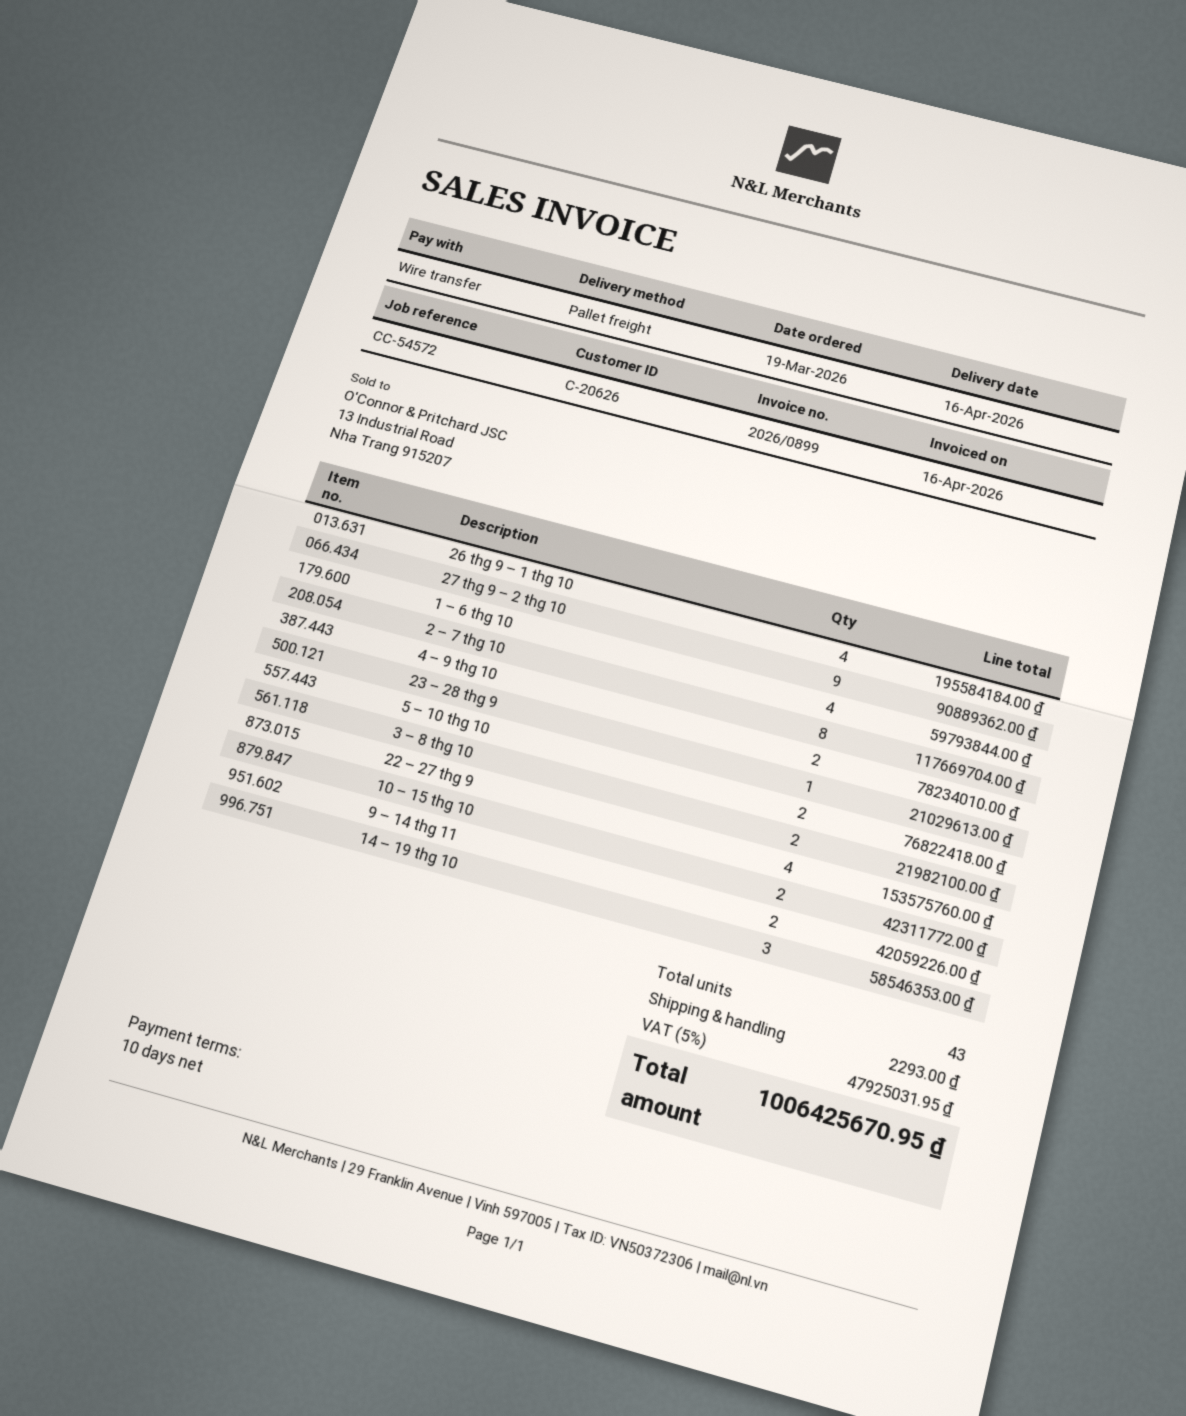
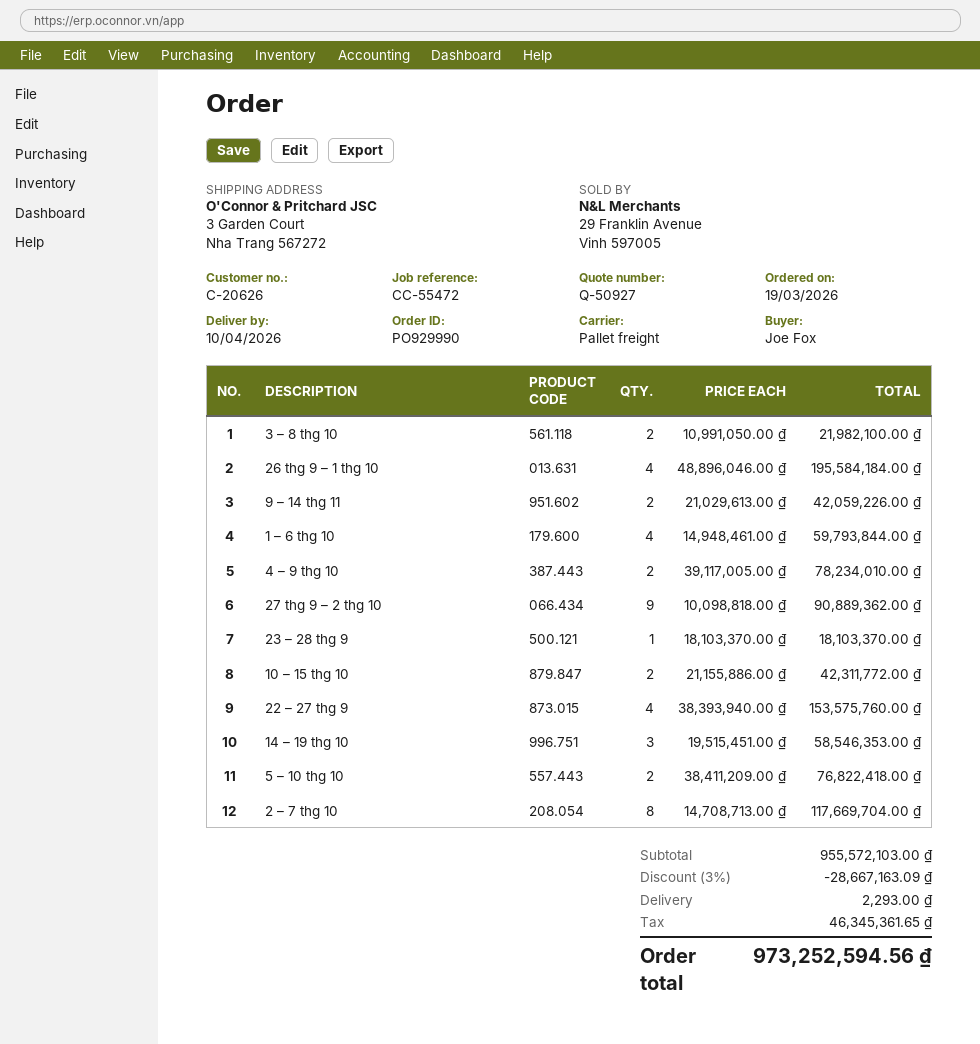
delivery date: 2026-04-16 -> 2026-04-10
reference: CC-54572 -> CC-55472
23 – 28 thg 9: 1 for 21029613.00 -> 1 for 18103370.00
discount: none -> 3% = 28667163.09
tax: 47925031.95 -> 46345361.65
total: 1006425670.95 -> 973252594.56

